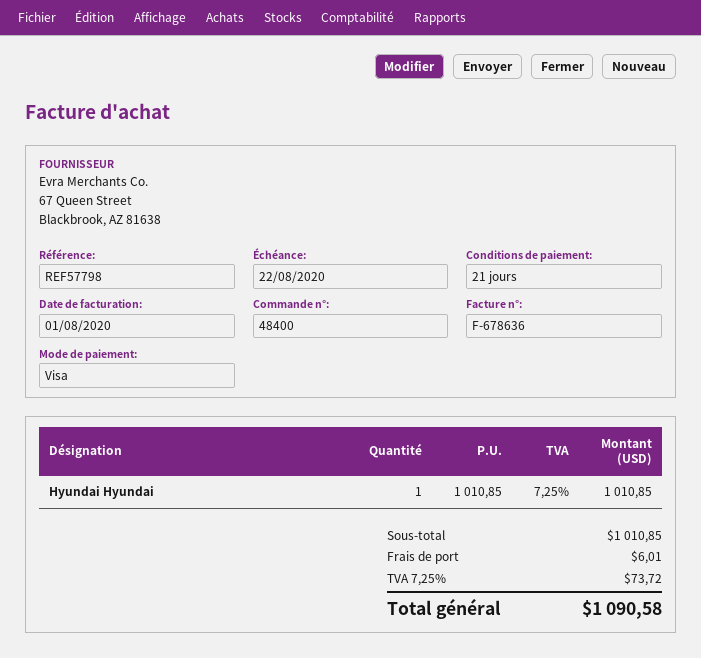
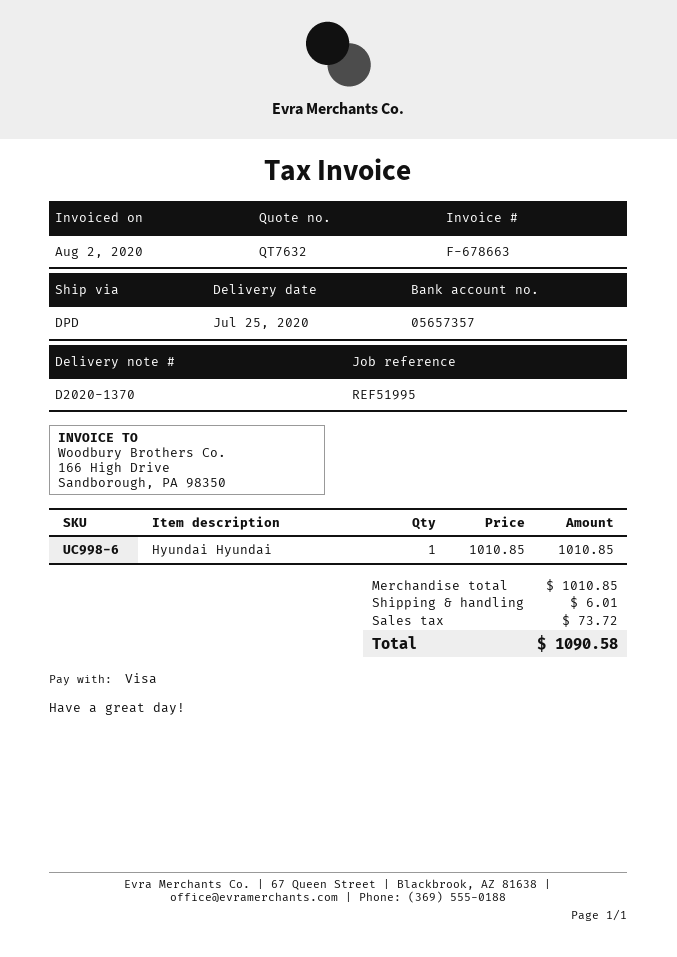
invoice number: F-678636 -> F-678663
invoice date: 2020-08-01 -> 2020-08-02
reference: REF57798 -> REF51995

